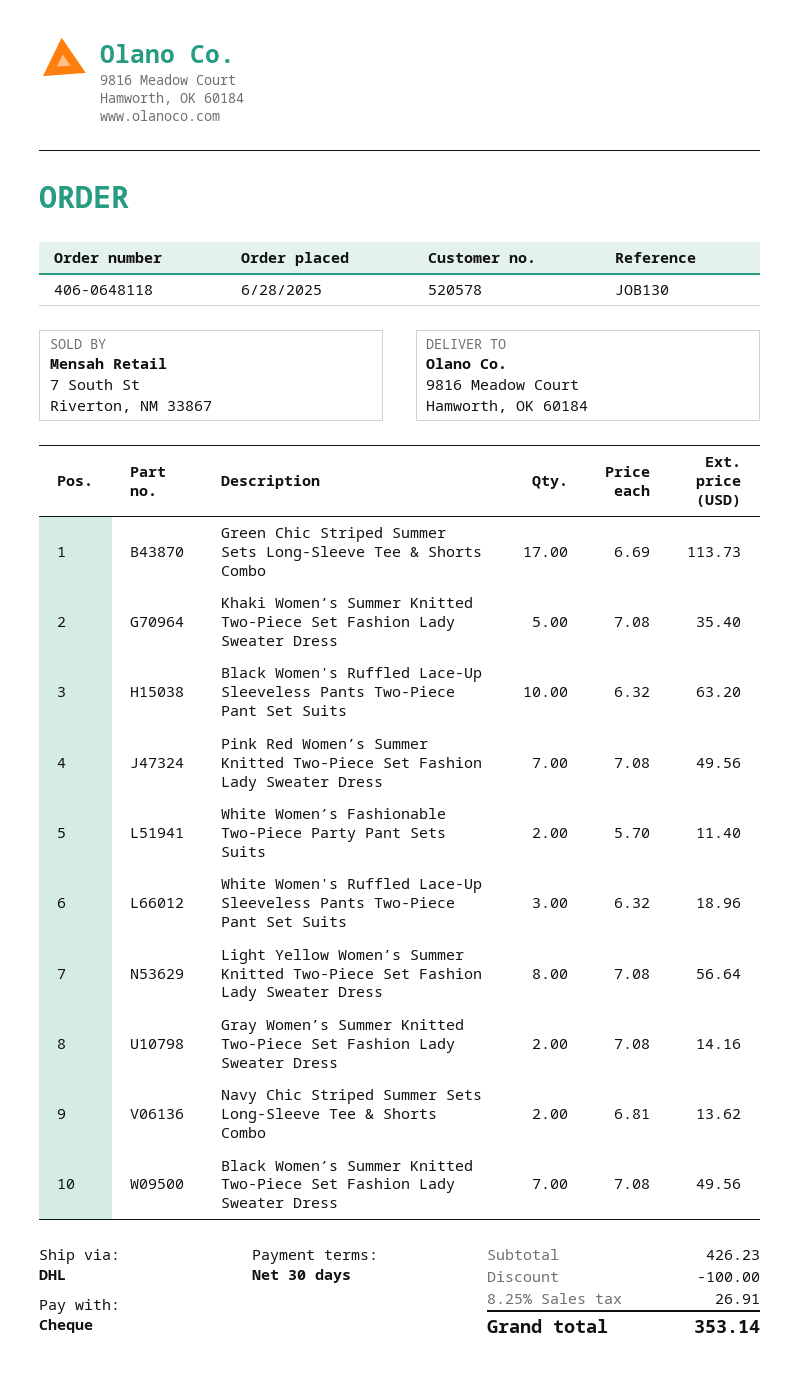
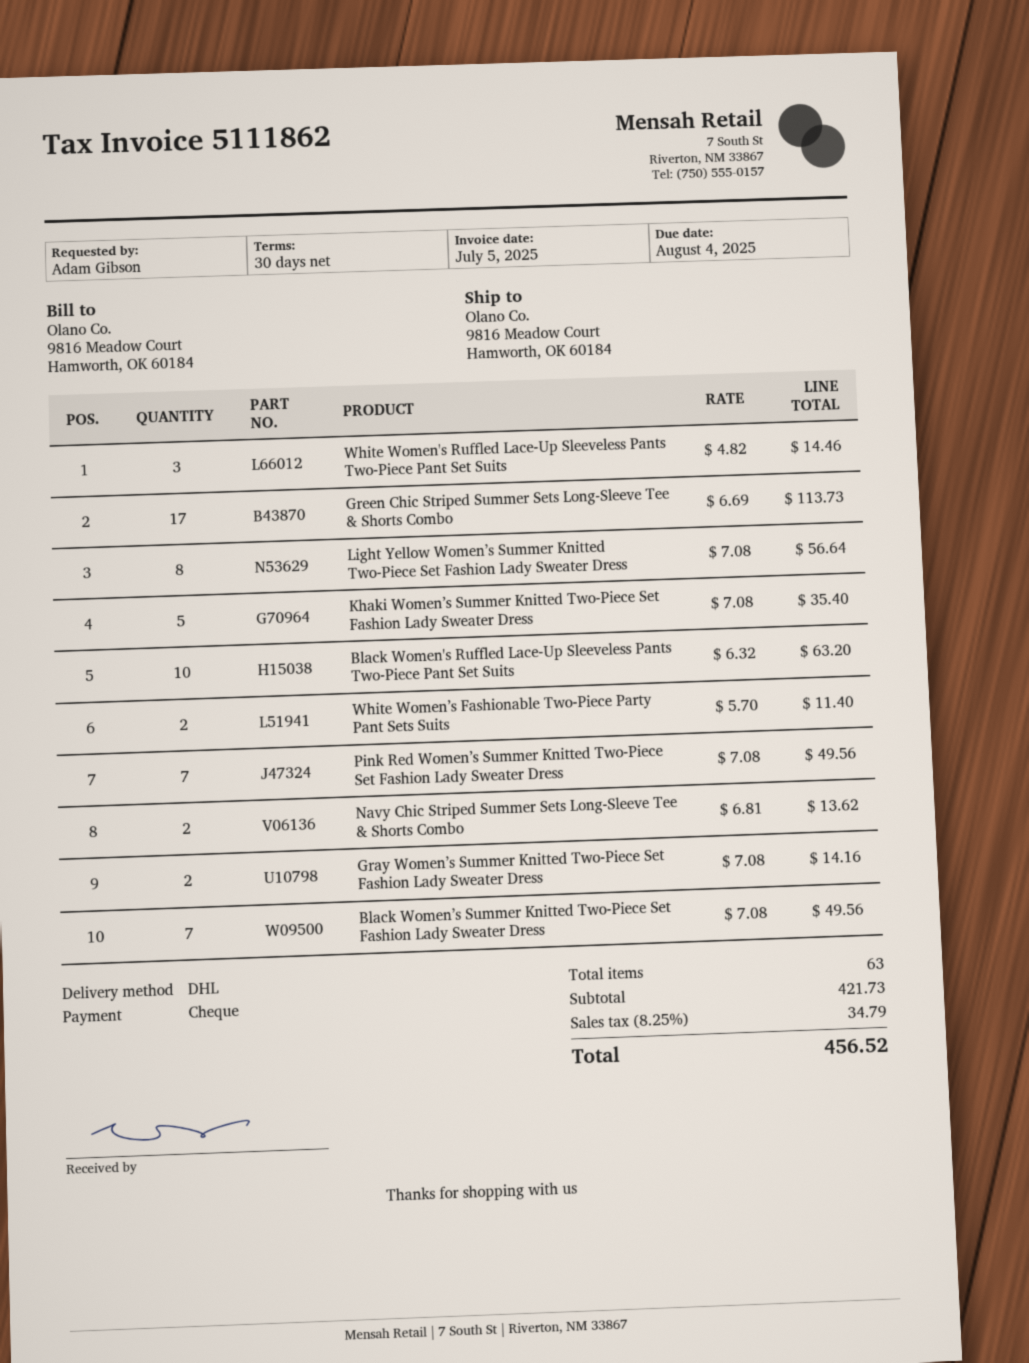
White Women's Ruffled Lace-Up Sleeveless Pants Two-Piece Pant Set Suits: 3 x 6.32 = 18.96 -> 3 x 4.82 = 14.46
subtotal: 426.23 -> 421.73
discount: 100.00 -> none
tax: 8.25% = 26.91 -> 8.25% = 34.79
total: 353.14 -> 456.52

